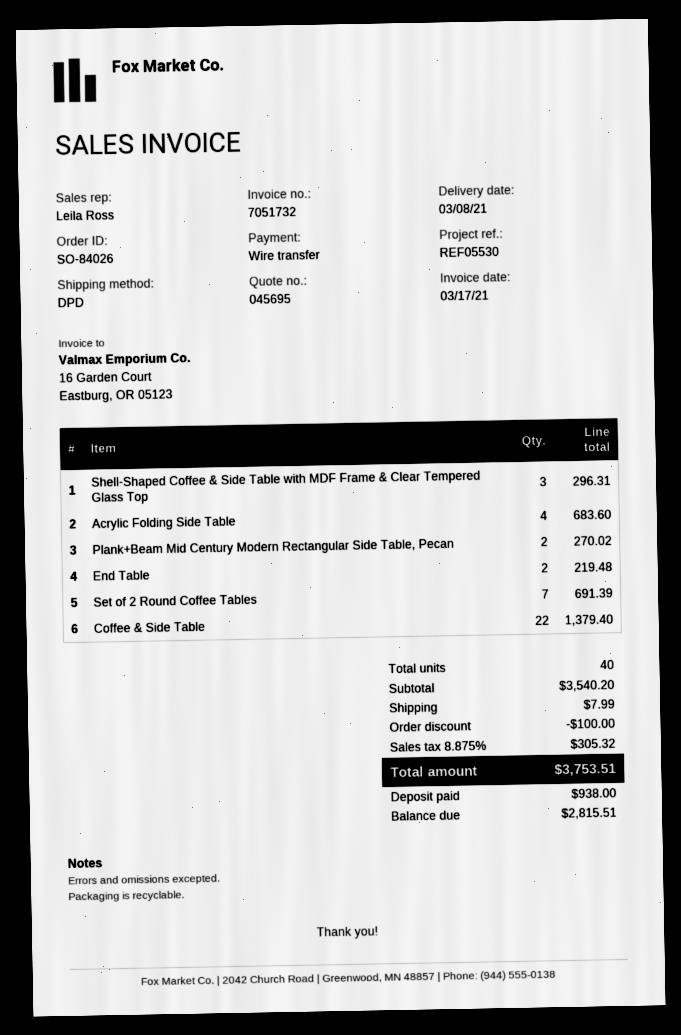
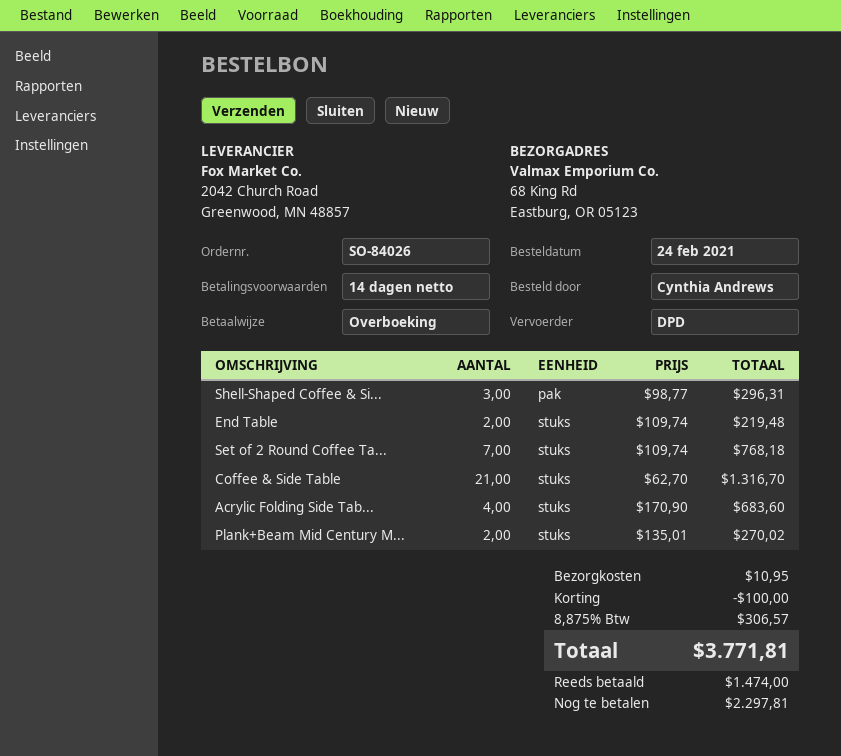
Set of 2 Round Coffee Tables: 7 for 691.39 -> 7 for 768.18
Coffee & Side Table: 22 for 1379.40 -> 21 for 1316.70
shipping: 7.99 -> 10.95
tax: 8.875% = 305.32 -> 8.875% = 306.57
total: 3753.51 -> 3771.81
deposit: 938.00 -> 1474.00
balance: 2815.51 -> 2297.81

